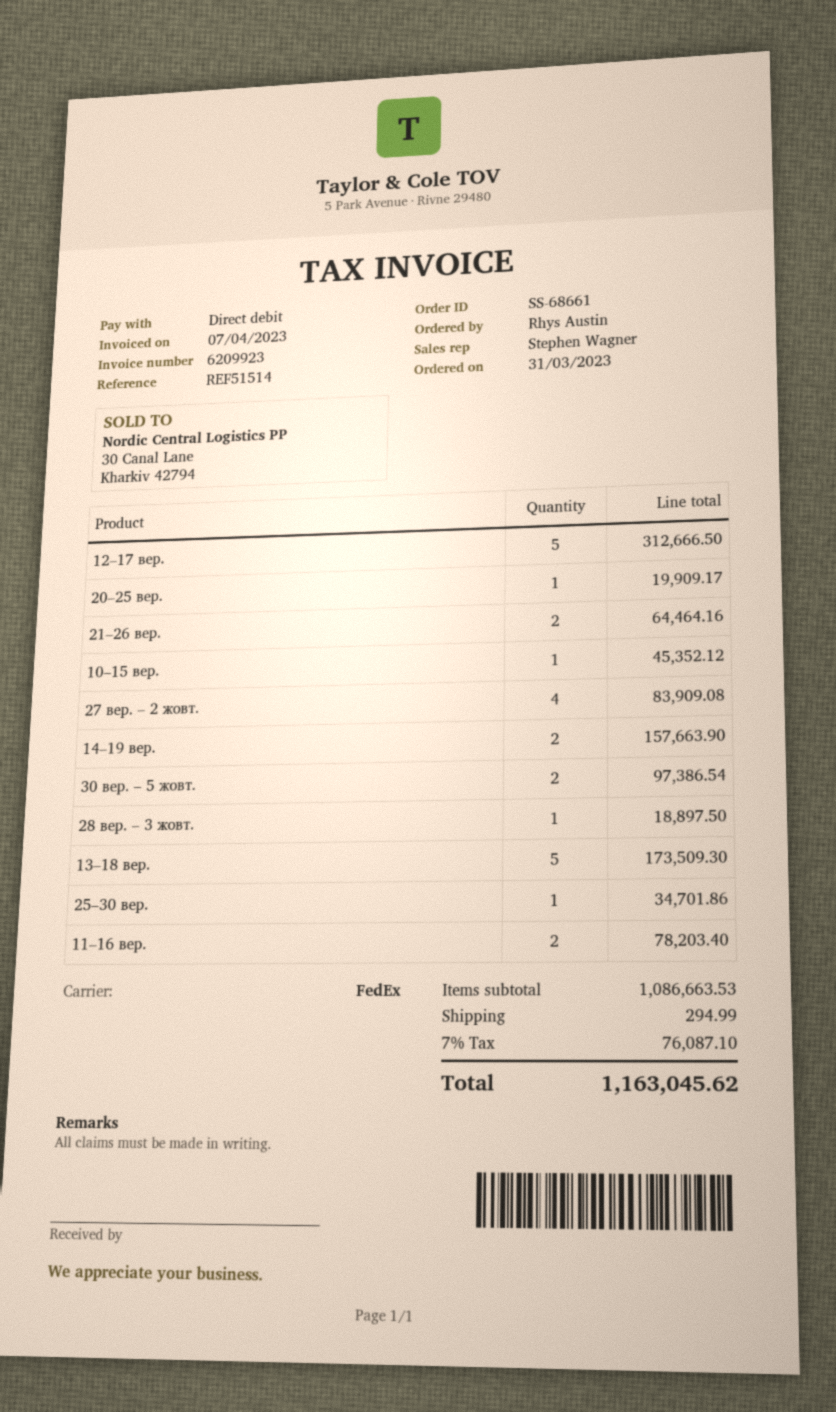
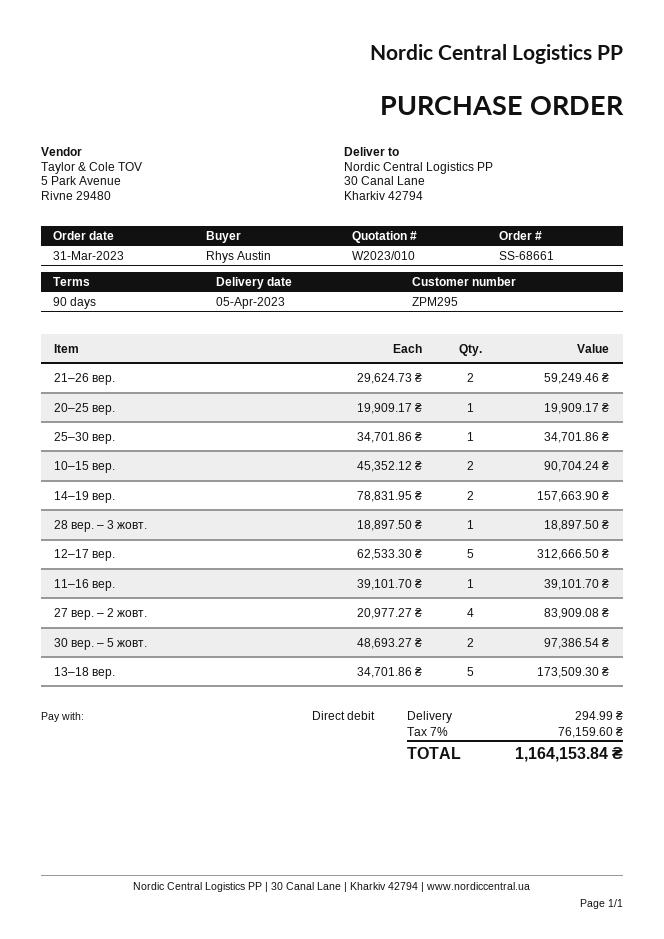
21–26 вер.: 2 for 64464.16 -> 2 for 59249.46
10–15 вер.: 1 for 45352.12 -> 2 for 90704.24
11–16 вер.: 2 for 78203.40 -> 1 for 39101.70
tax: 7% = 76087.10 -> 7% = 76159.60
total: 1163045.62 -> 1164153.84

